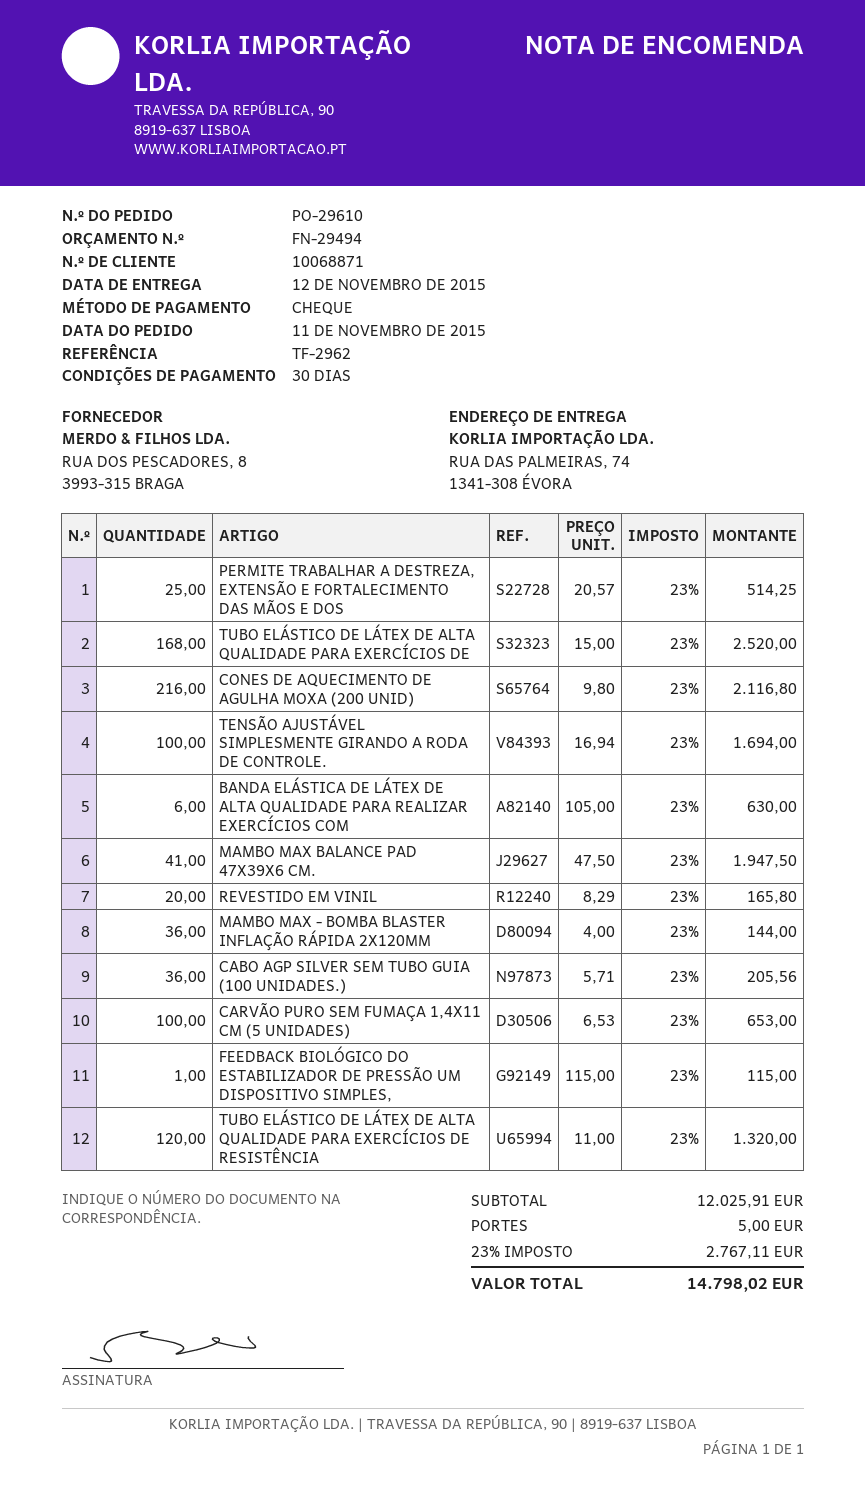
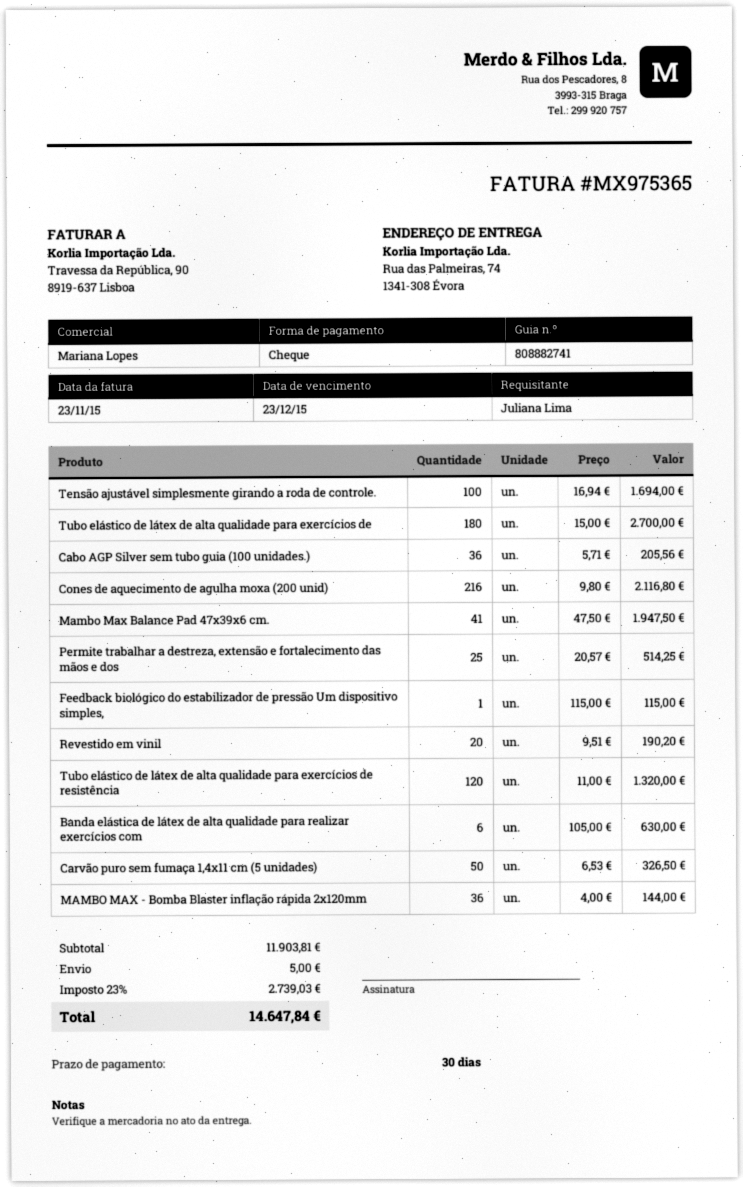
TUBO ELÁSTICO DE LÁTEX DE ALTA QUALIDADE PARA EXERCÍCIOS DE: 168 x 15.00 = 2520.00 -> 180 x 15.00 = 2700.00
REVESTIDO EM VINIL: 20 x 8.29 = 165.80 -> 20 x 9.51 = 190.20
CARVÃO PURO SEM FUMAÇA 1,4X11 CM (5 UNIDADES): 100 x 6.53 = 653.00 -> 50 x 6.53 = 326.50
subtotal: 12025.91 -> 11903.81
tax: 23% = 2767.11 -> 23% = 2739.03
total: 14798.02 -> 14647.84

